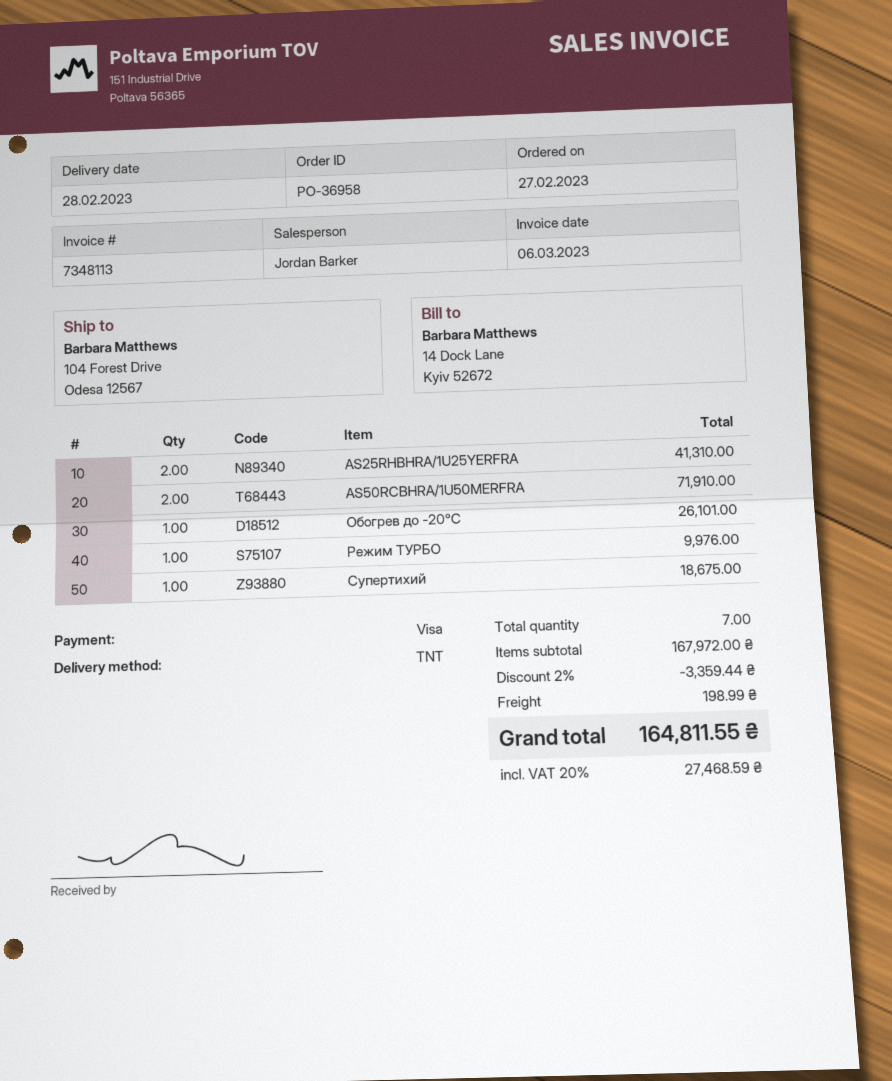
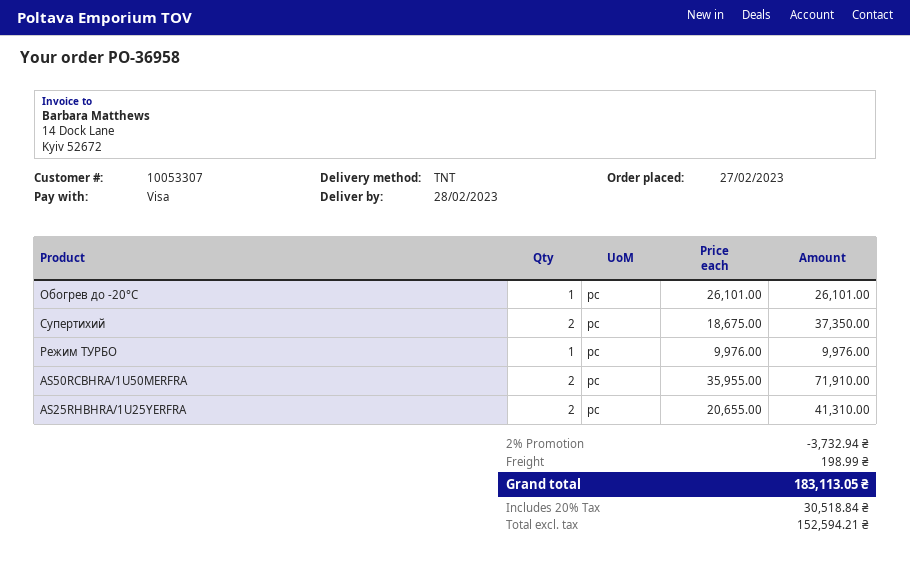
Супертихий: 1 for 18675.00 -> 2 for 37350.00
discount: 2% = 3359.44 -> 2% = 3732.94
tax: 20% = 27468.59 -> 20% = 30518.84
total: 164811.55 -> 183113.05

